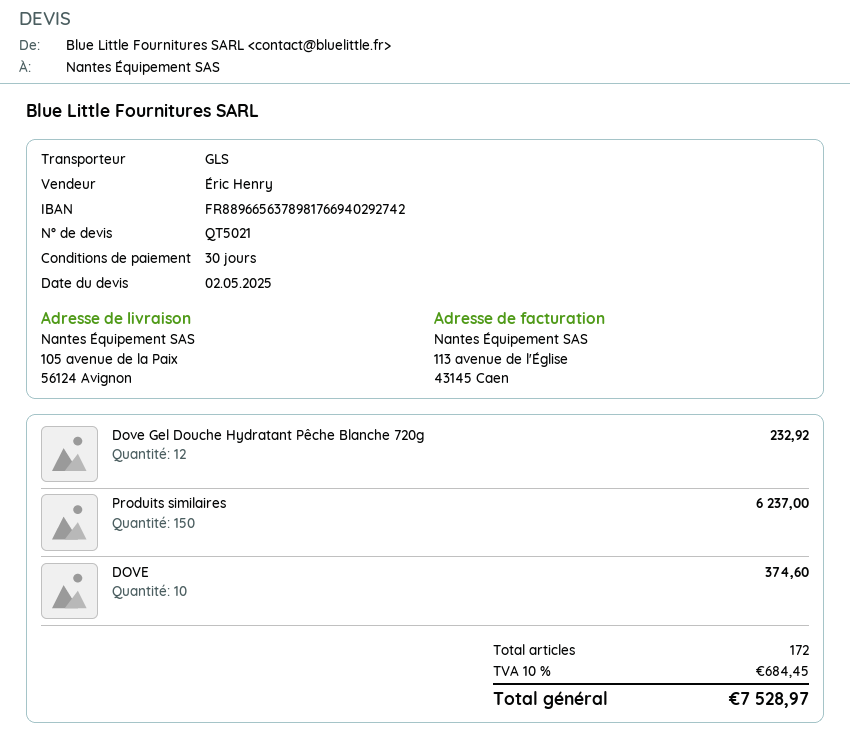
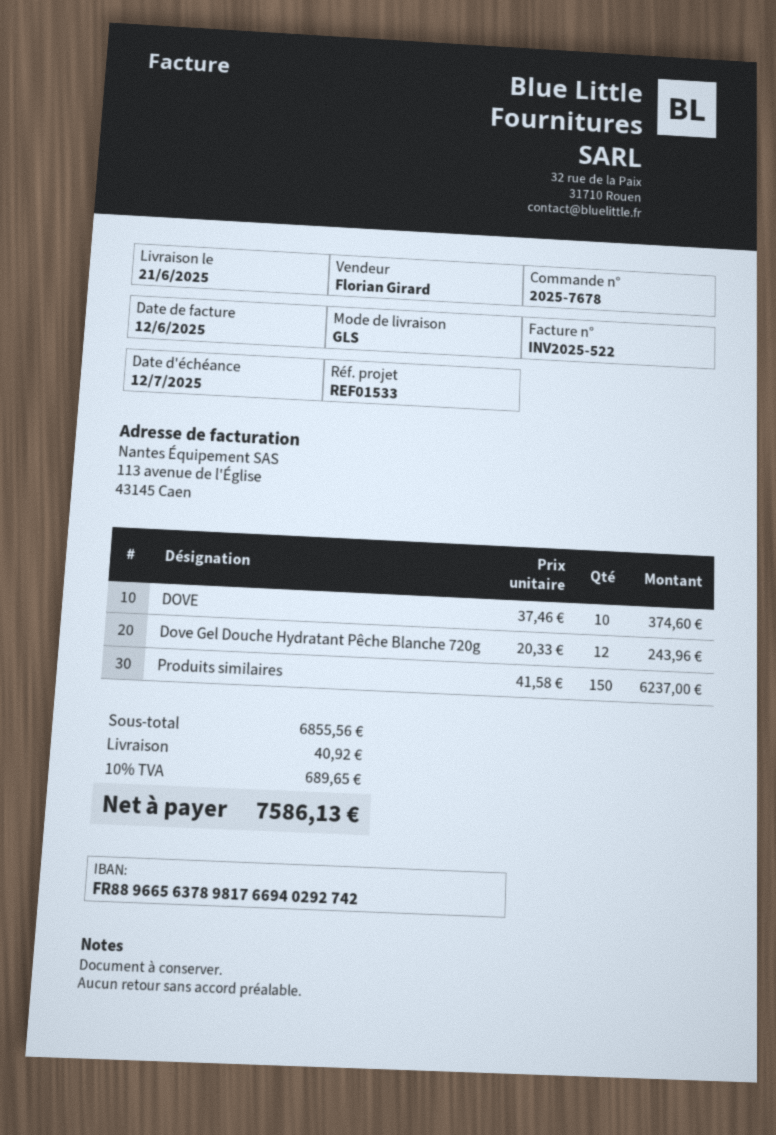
sales rep: Éric Henry -> Florian Girard
Dove Gel Douche Hydratant Pêche Blanche 720g: 12 for 232.92 -> 12 for 243.96
shipping: none -> 40.92
tax: 10% = 684.45 -> 10% = 689.65
total: 7528.97 -> 7586.13

